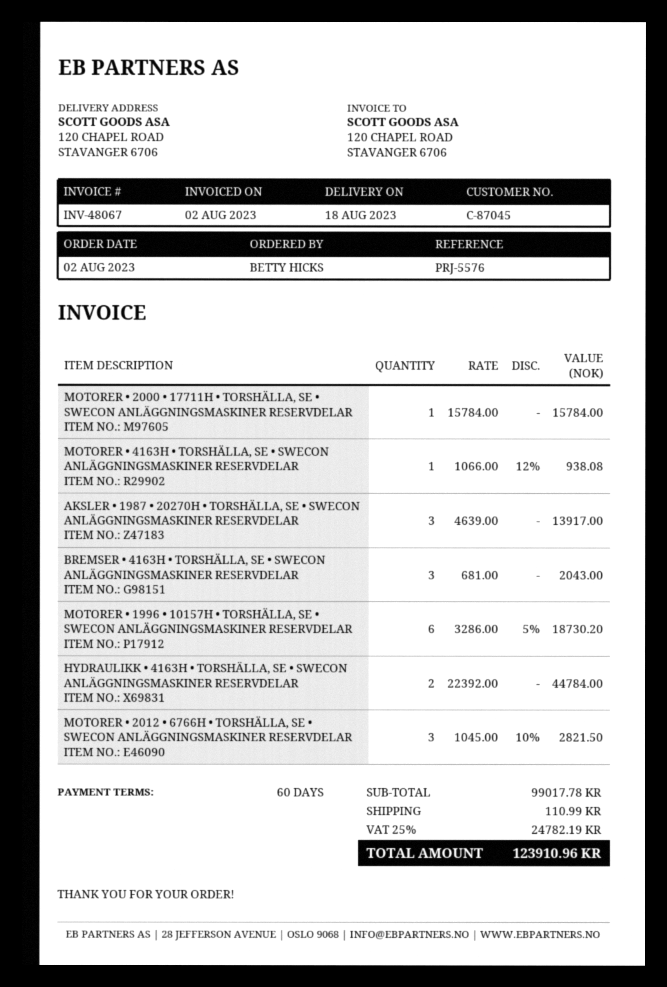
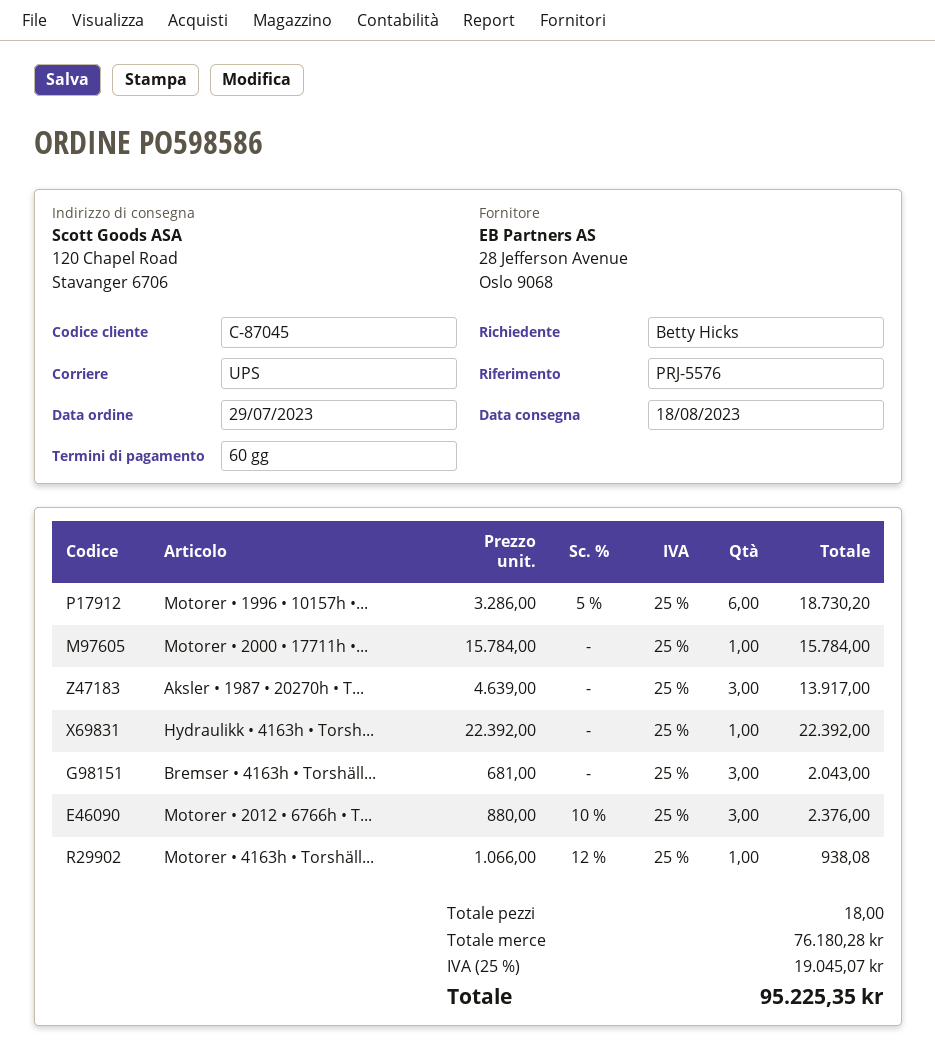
order date: 2023-08-02 -> 2023-07-29
HYDRAULIKK • 4163H • TORSHÄLLA, SE • SWECON ANLÄGGNINGSMASKINER RESERVDELAR: 2 x 22392.00 = 44784.00 -> 1 x 22392.00 = 22392.00
MOTORER • 2012 • 6766H • TORSHÄLLA, SE • SWECON ANLÄGGNINGSMASKINER RESERVDELAR: 3 x 1045.00 - 10% = 2821.50 -> 3 x 880.00 - 10% = 2376.00
subtotal: 99017.78 -> 76180.28
shipping: 110.99 -> none
tax: 25% = 24782.19 -> 25% = 19045.07
total: 123910.96 -> 95225.35

